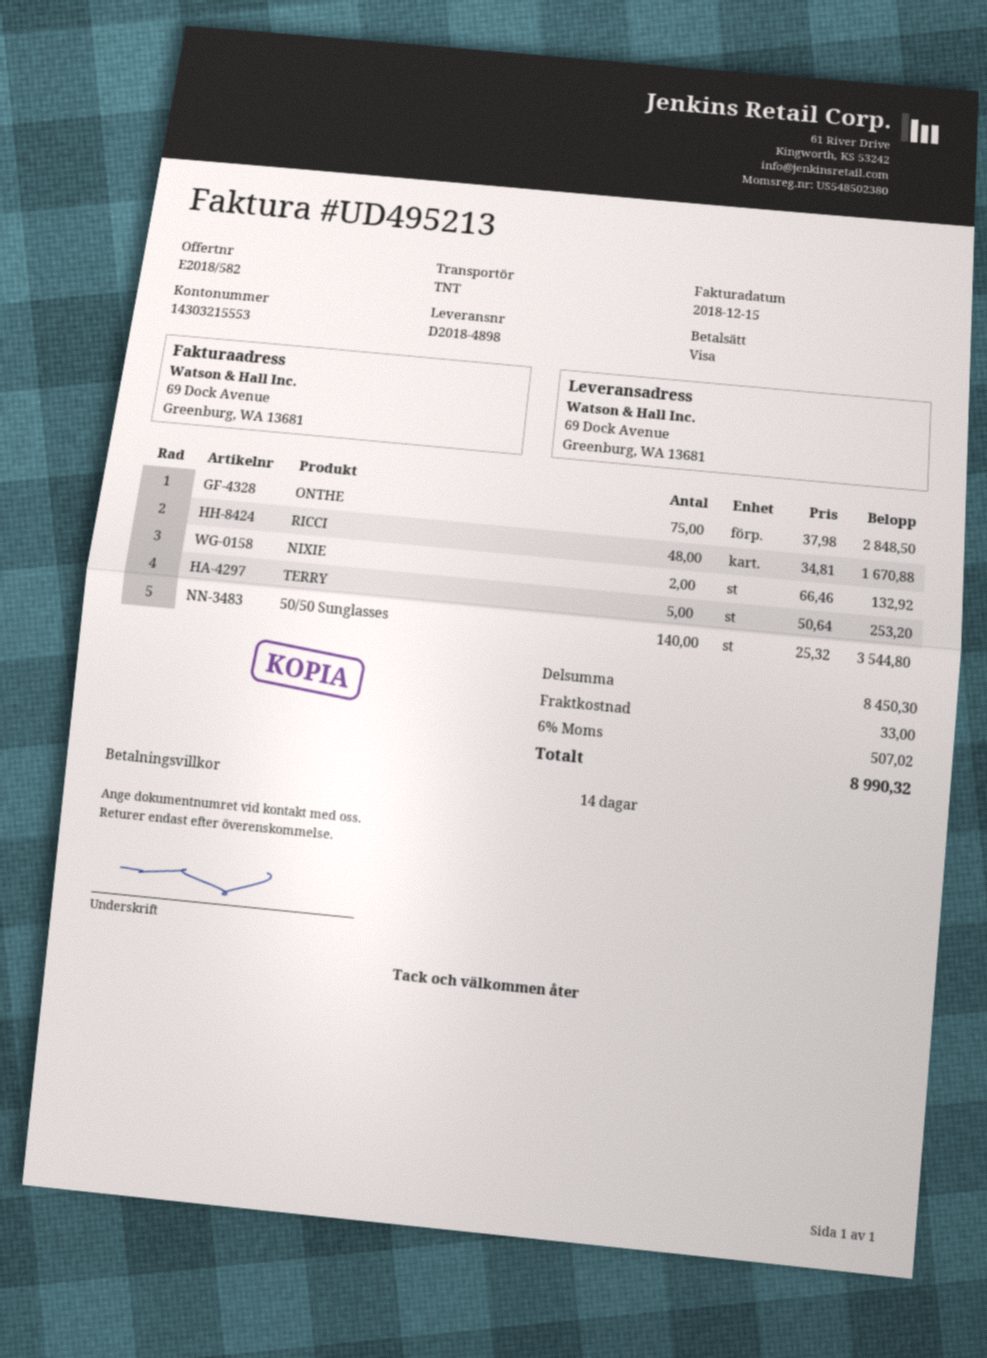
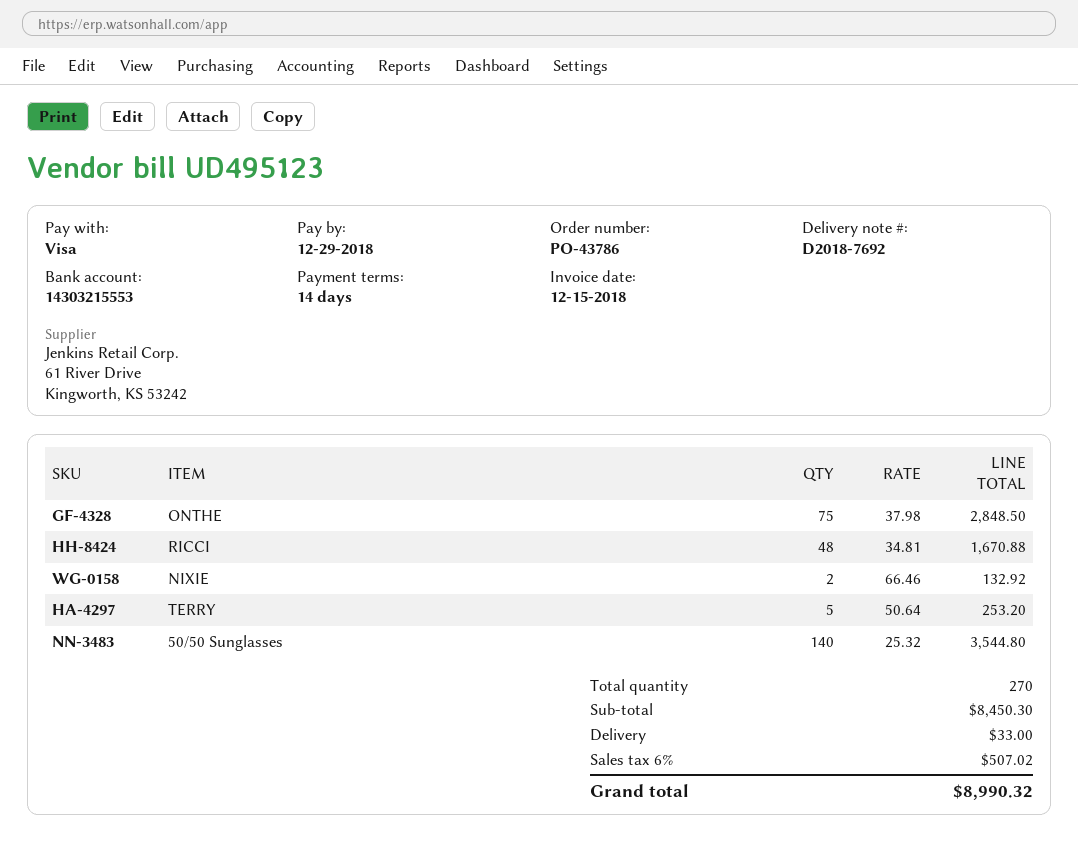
delivery note number: D2018-4898 -> D2018-7692
invoice number: UD495213 -> UD495123

